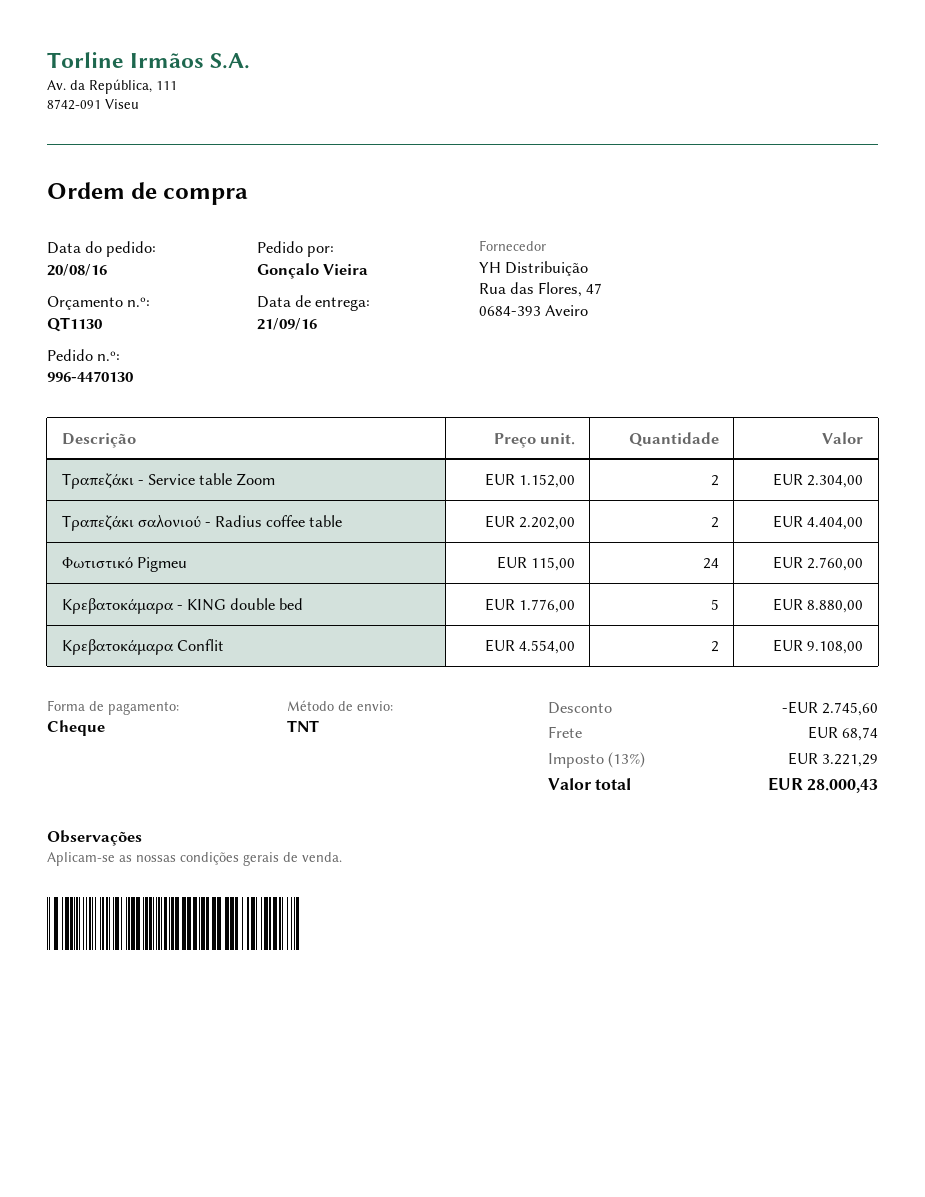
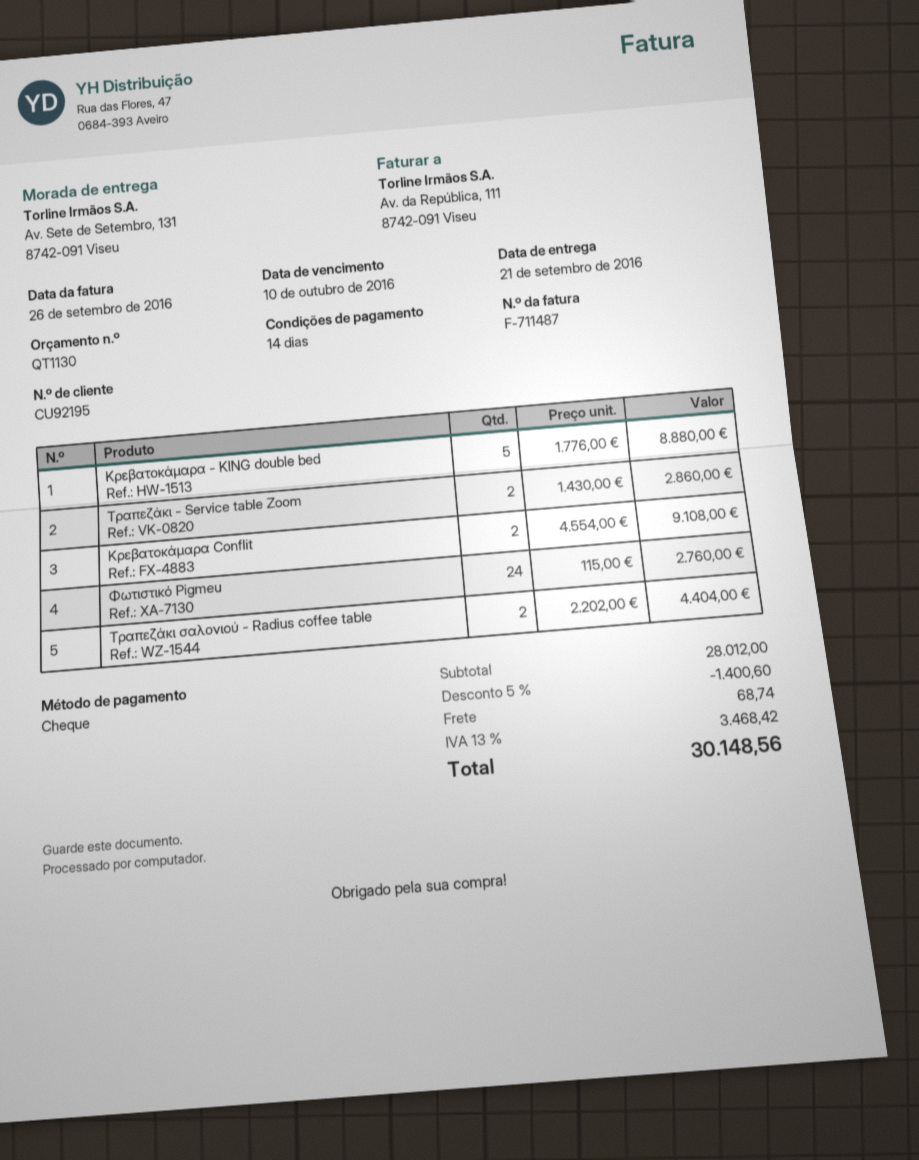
Τραπεζάκι - Service table Zoom: 2 x 1152.00 = 2304.00 -> 2 x 1430.00 = 2860.00
discount: 2745.60 -> 1400.60
tax: 13% = 3221.29 -> 13% = 3468.42
total: 28000.43 -> 30148.56

